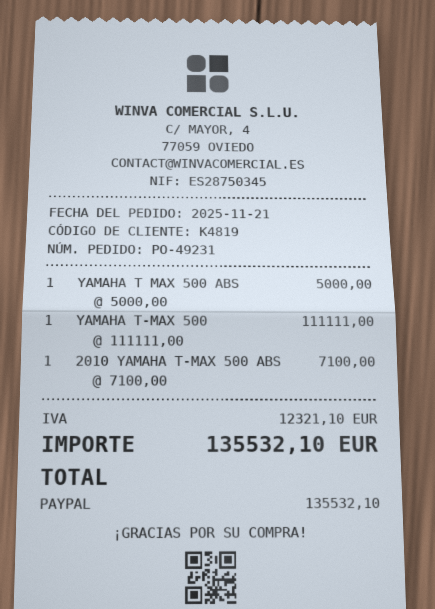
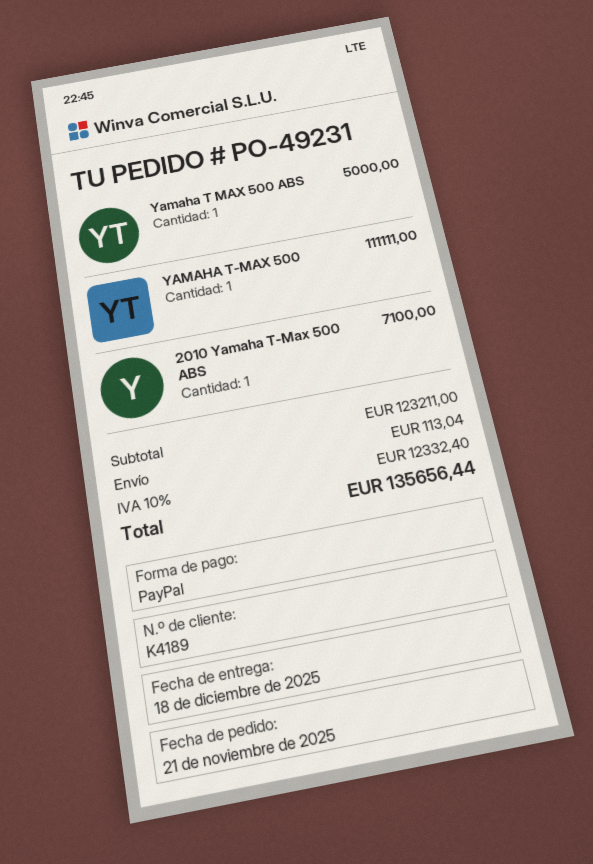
customer number: K4819 -> K4189
shipping: none -> 113.04
tax: 12321.10 -> 12332.40
total: 135532.10 -> 135656.44

